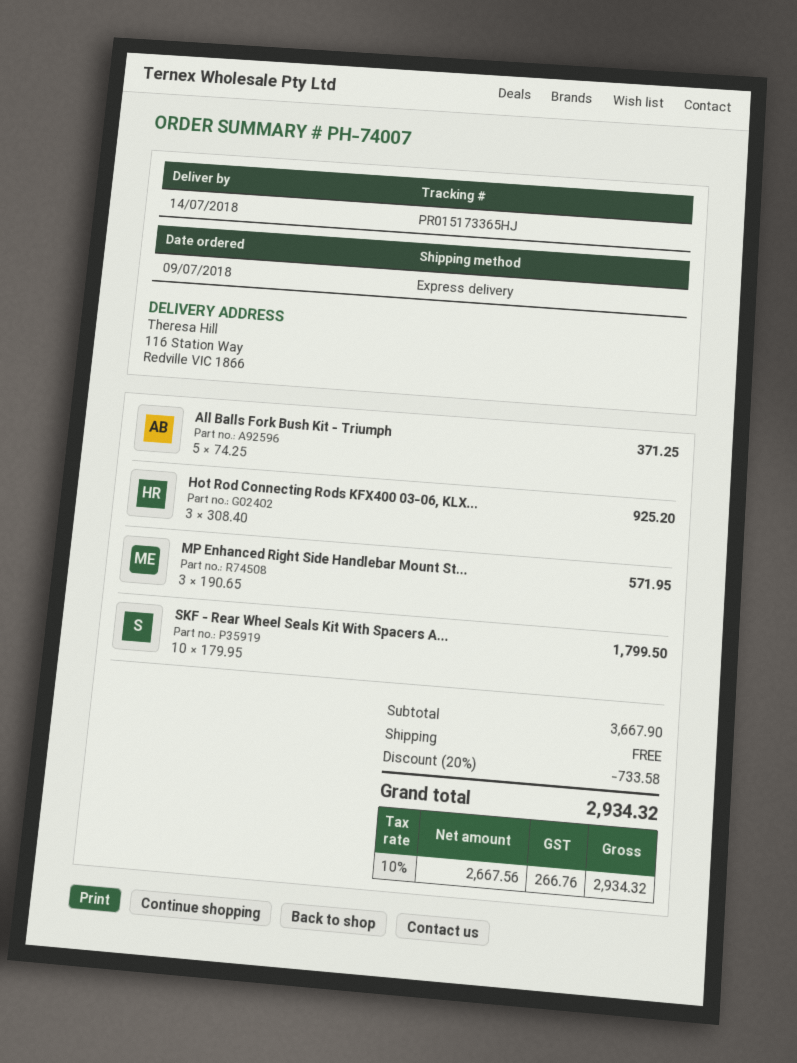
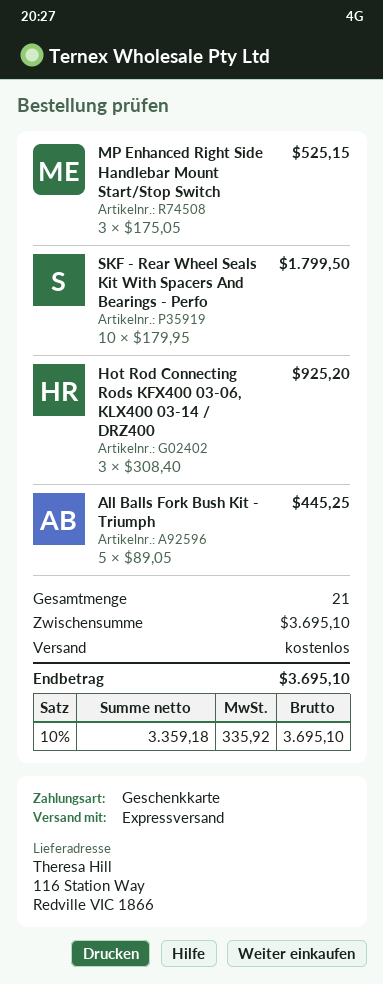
All Balls Fork Bush Kit - Triumph: 5 x 74.25 = 371.25 -> 5 x 89.05 = 445.25
MP Enhanced Right Side Handlebar Mount St...: 3 x 190.65 = 571.95 -> 3 x 175.05 = 525.15
subtotal: 3667.90 -> 3695.10
discount: 20% = 733.58 -> none
net: 2667.56 -> 3359.18
tax: 10% = 266.76 -> 10% = 335.92
total: 2934.32 -> 3695.10

